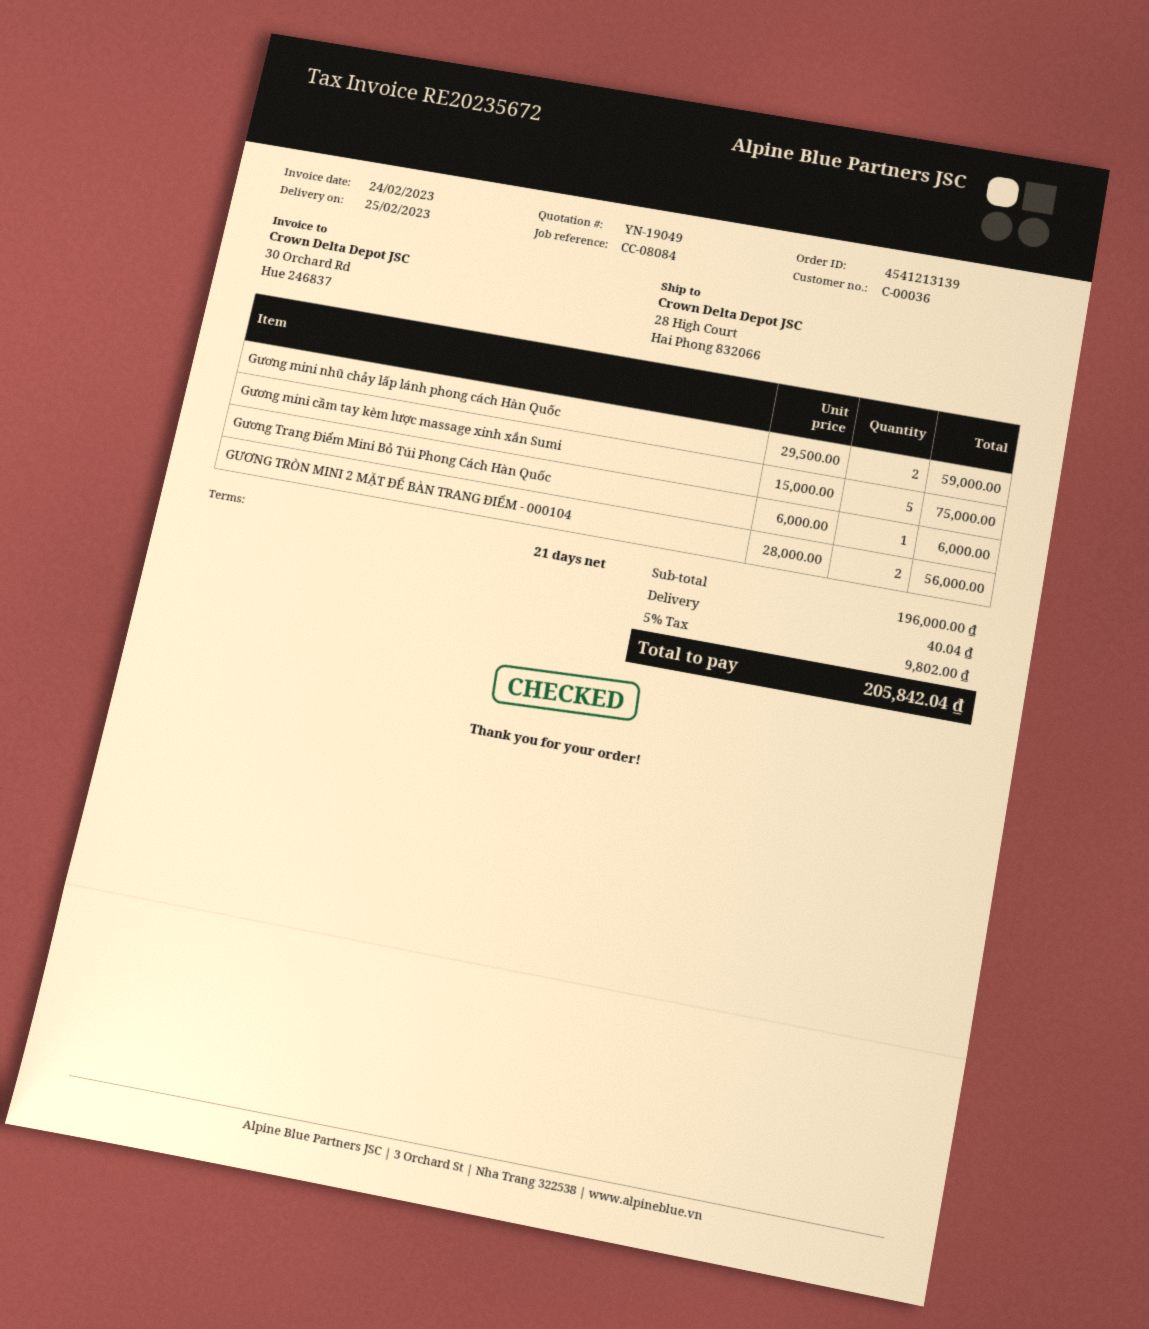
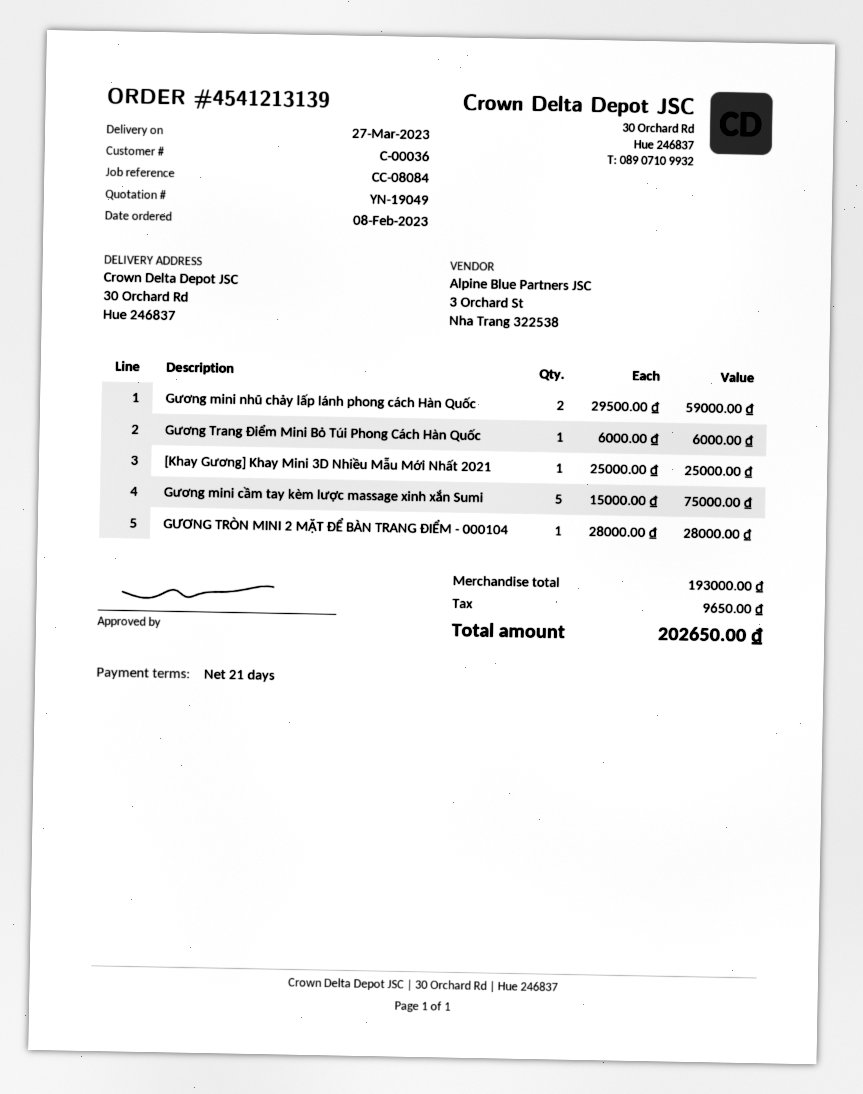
delivery date: 2023-02-25 -> 2023-03-27
ship to: 28 High Court, Hai Phong 832066 -> 30 Orchard Rd, Hue 246837
GƯƠNG TRÒN MINI 2 MẶT ĐỂ BÀN TRANG ĐIỂM - 000104: 2 x 28000.00 = 56000.00 -> 1 x 28000.00 = 28000.00
[Khay Gương] Khay Mini 3D Nhiều Mẫu Mới Nhất 2021: none -> 1 x 25000.00 = 25000.00
subtotal: 196000.00 -> 193000.00
shipping: 40.04 -> none
tax: 9802.00 -> 9650.00
total: 205842.04 -> 202650.00

